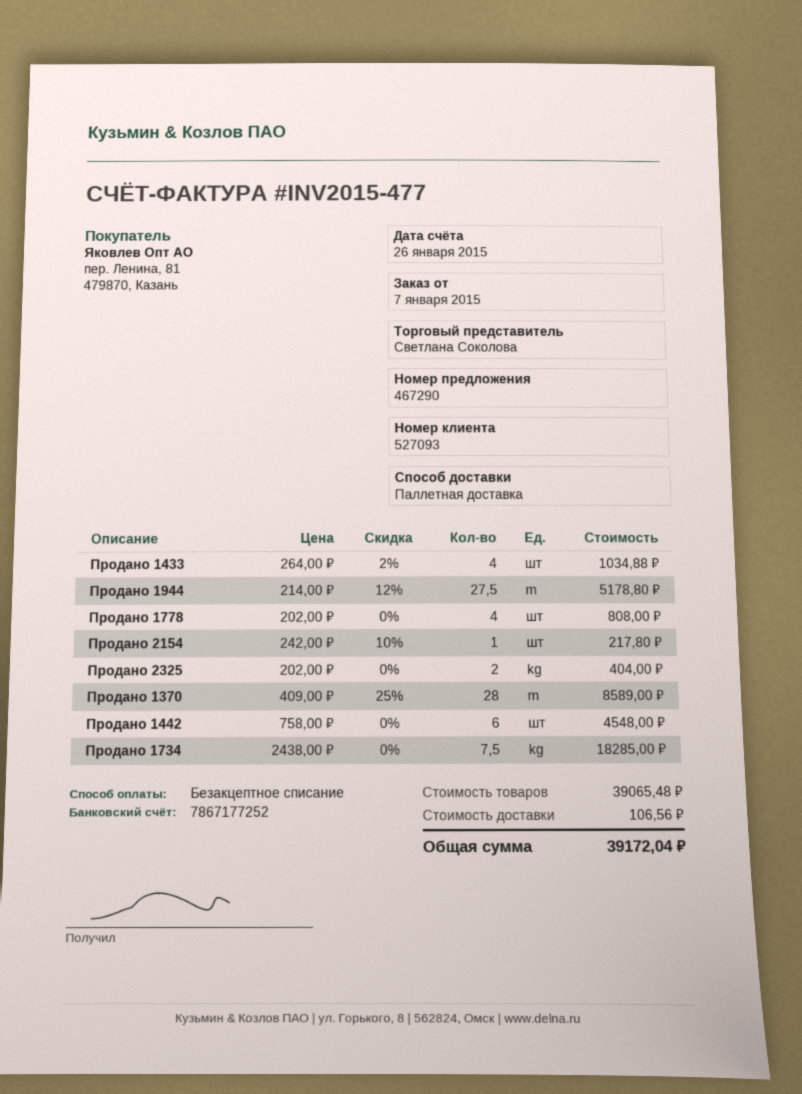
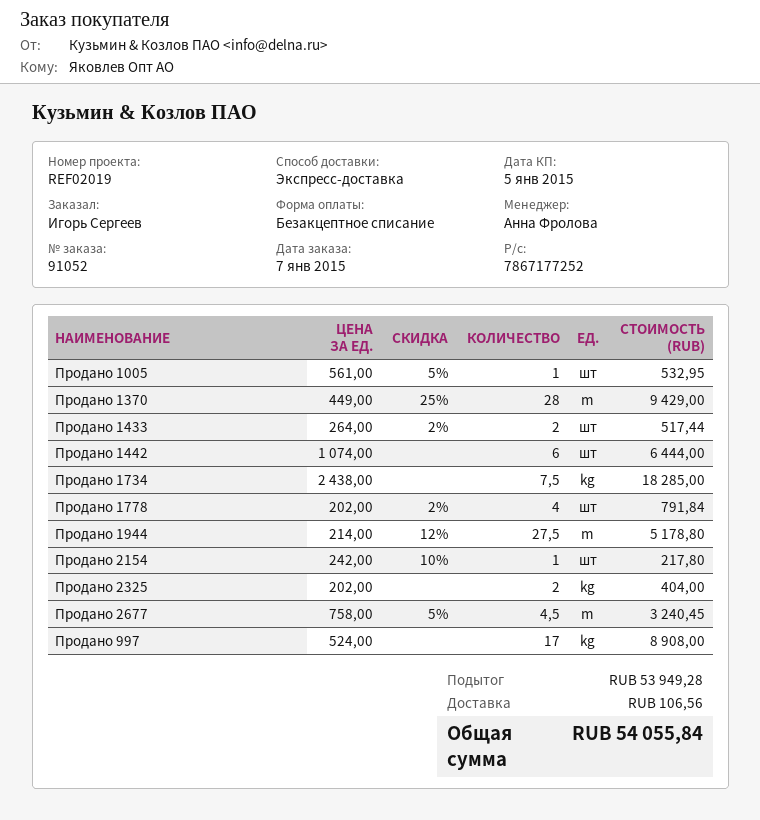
sales rep: Светлана Соколова -> Анна Фролова
shipping method: pallet freight -> express
Продано 1433: 4 x 264.00 - 2% = 1034.88 -> 2 x 264.00 - 2% = 517.44
Продано 1778: 4 x 202.00 = 808.00 -> 4 x 202.00 - 2% = 791.84
Продано 1370: 28 x 409.00 - 25% = 8589.00 -> 28 x 449.00 - 25% = 9429.00
Продано 1442: 6 x 758.00 = 4548.00 -> 6 x 1074.00 = 6444.00
Продано 1005: none -> 1 x 561.00 - 5% = 532.95
Продано 2677: none -> 4.5 x 758.00 - 5% = 3240.45
Продано 997: none -> 17 x 524.00 = 8908.00
subtotal: 39065.48 -> 53949.28
total: 39172.04 -> 54055.84

